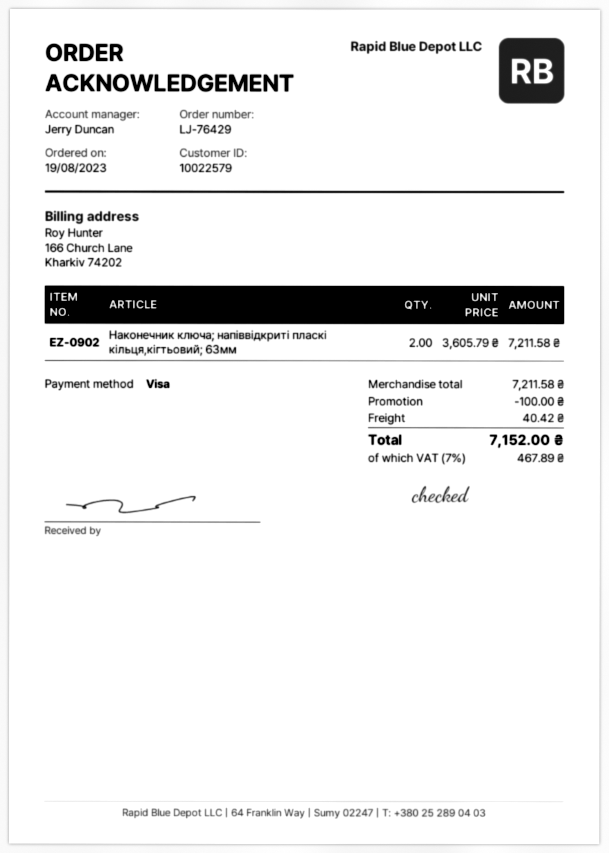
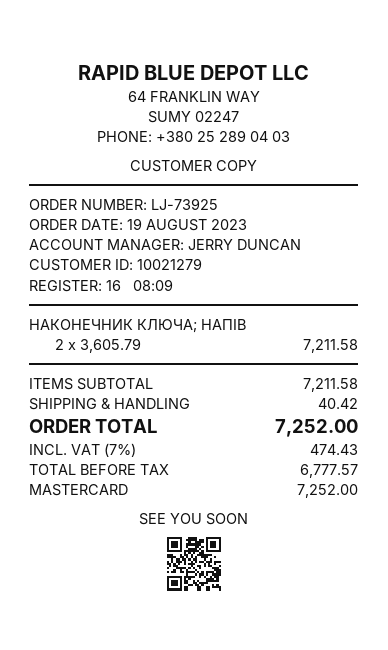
order number: LJ-76429 -> LJ-73925
customer number: 10022579 -> 10021279
payment method: Visa -> Mastercard
discount: 100.00 -> none
tax: 7% = 467.89 -> 7% = 474.43
total: 7152.00 -> 7252.00

